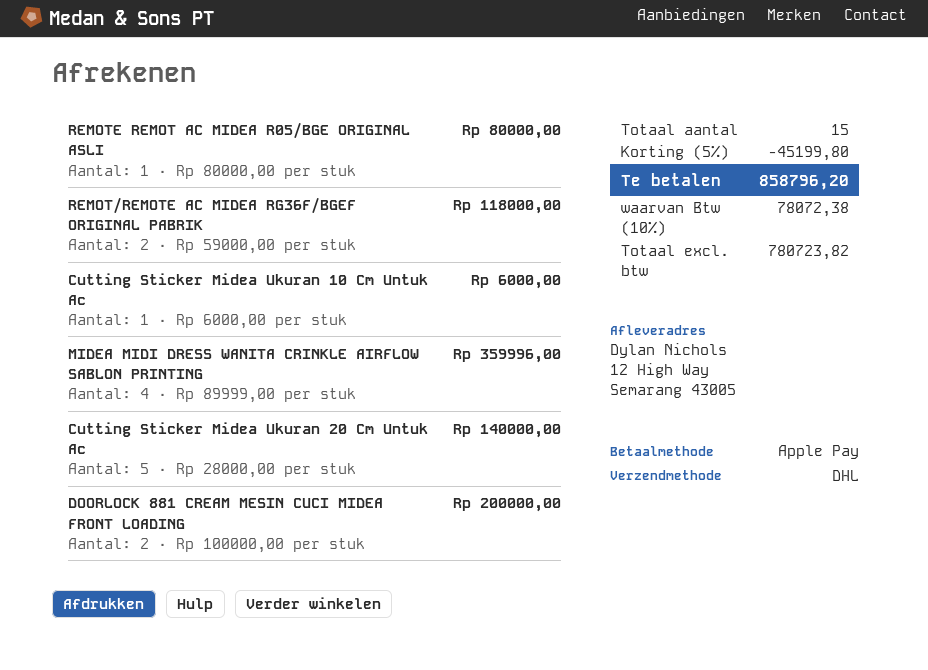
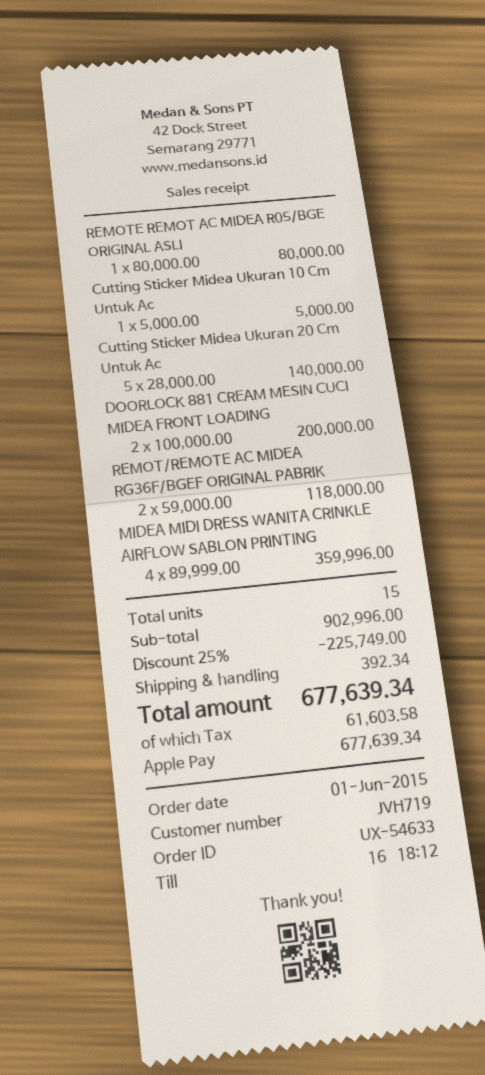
Cutting Sticker Midea Ukuran 10 Cm Untuk Ac: 1 x 6000.00 = 6000.00 -> 1 x 5000.00 = 5000.00
discount: 5% = 45199.80 -> 25% = 225749.00
shipping: none -> 392.34
tax: 78072.38 -> 61603.58
total: 858796.20 -> 677639.34

